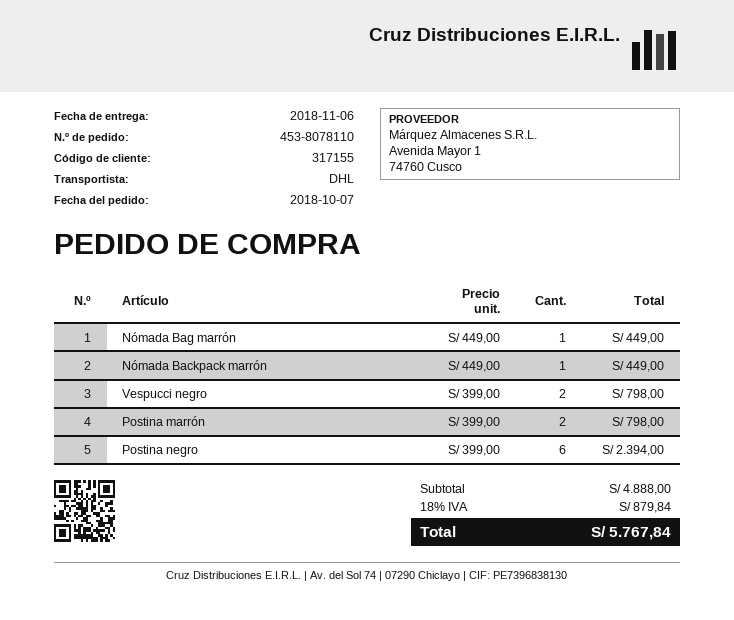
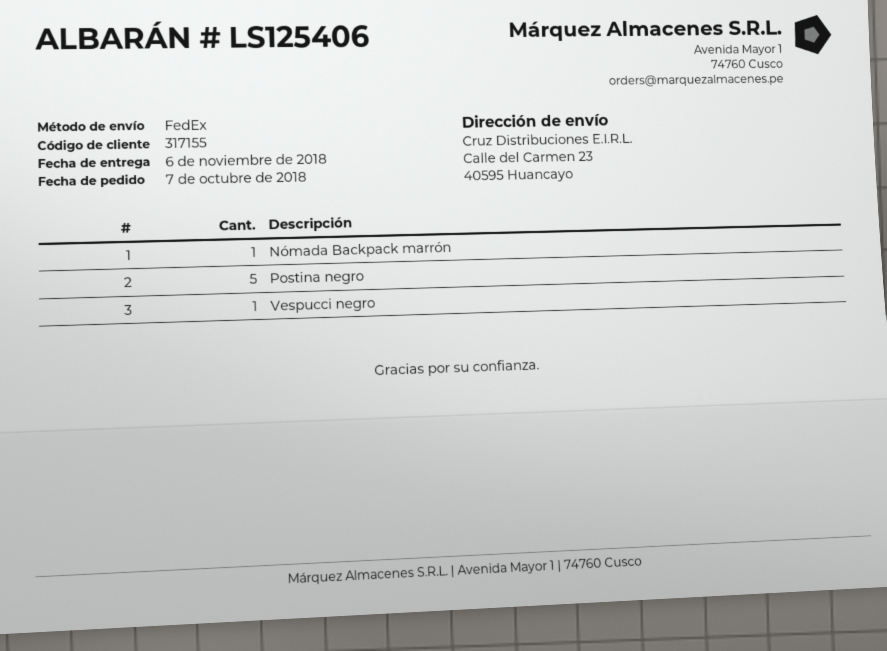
shipping method: DHL -> FedEx
Nómada Bag marrón: 1 -> none
Vespucci negro: 2 -> 1
Postina marrón: 2 -> none
Postina negro: 6 -> 5

